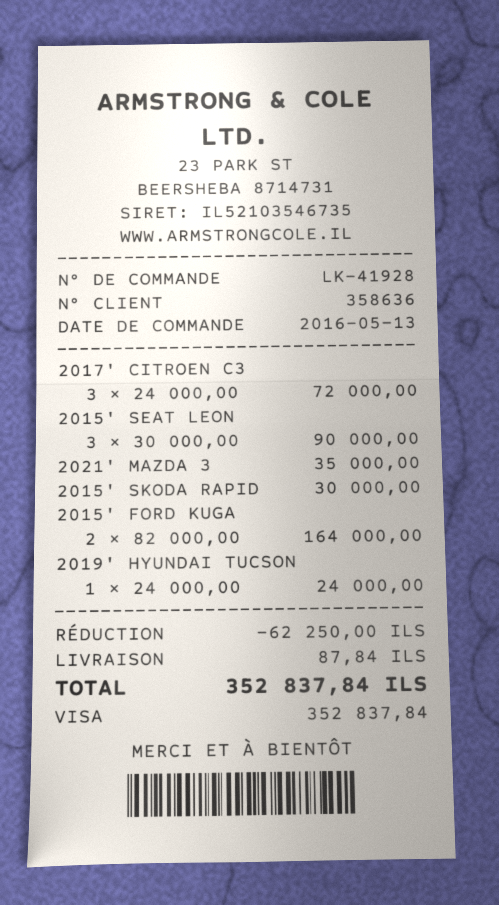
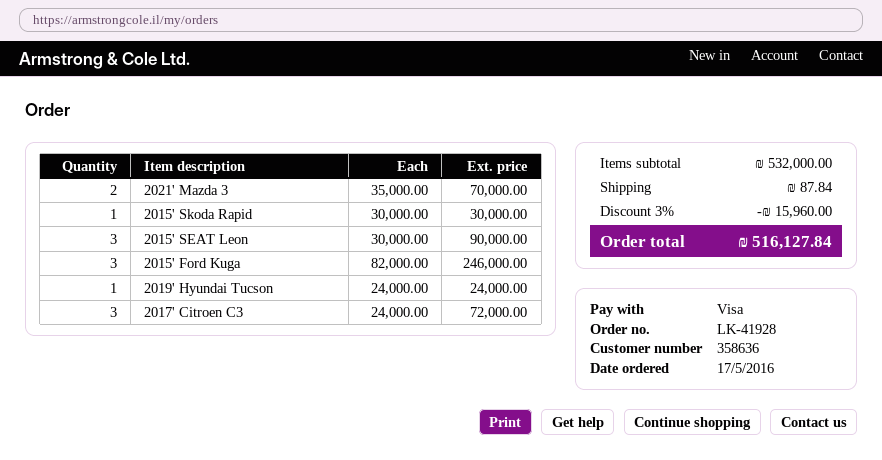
order date: 2016-05-13 -> 2016-05-17
2021' MAZDA 3: 1 x 35000.00 = 35000.00 -> 2 x 35000.00 = 70000.00
2015' FORD KUGA: 2 x 82000.00 = 164000.00 -> 3 x 82000.00 = 246000.00
discount: 62250.00 -> 15960.00
total: 352837.84 -> 516127.84

